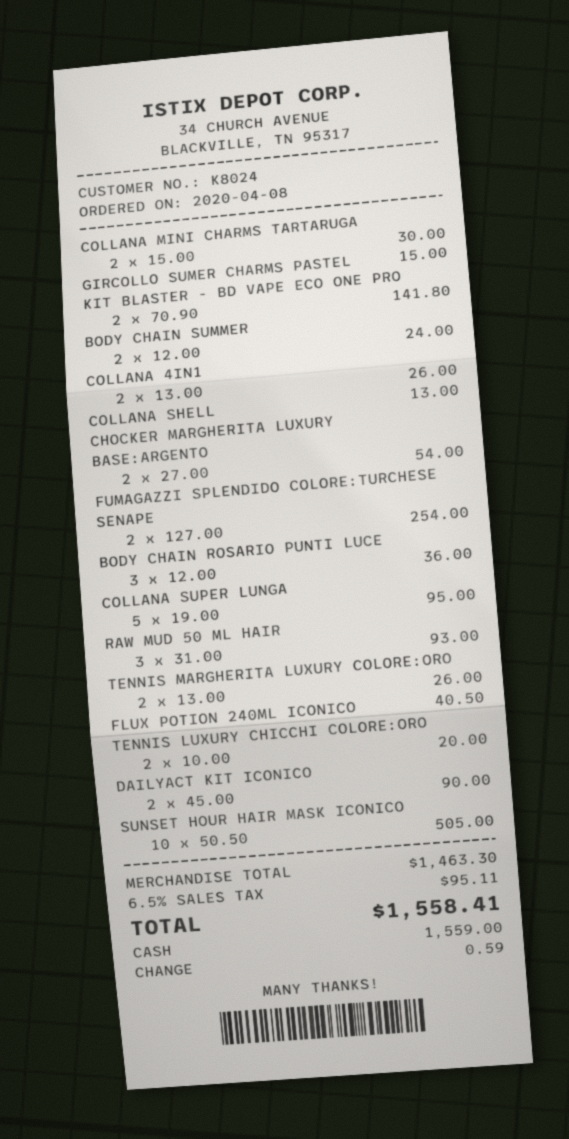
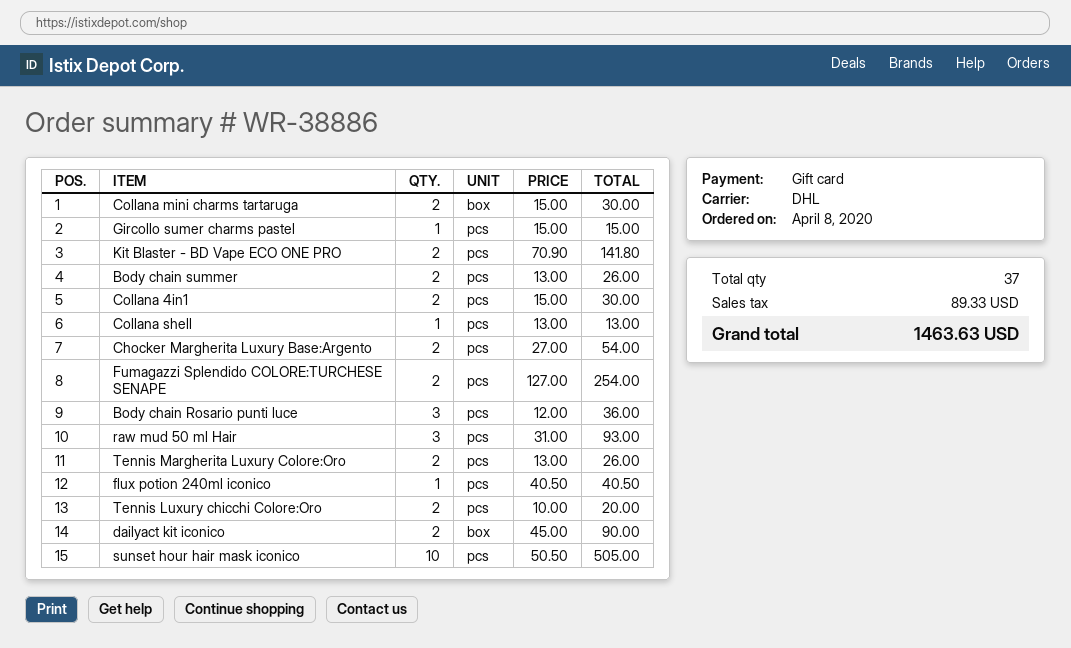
payment method: cash -> gift card
BODY CHAIN SUMMER: 2 x 12.00 = 24.00 -> 2 x 13.00 = 26.00
COLLANA 4IN1: 2 x 13.00 = 26.00 -> 2 x 15.00 = 30.00
COLLANA SUPER LUNGA: 5 x 19.00 = 95.00 -> none
tax: 95.11 -> 89.33
total: 1558.41 -> 1463.63

